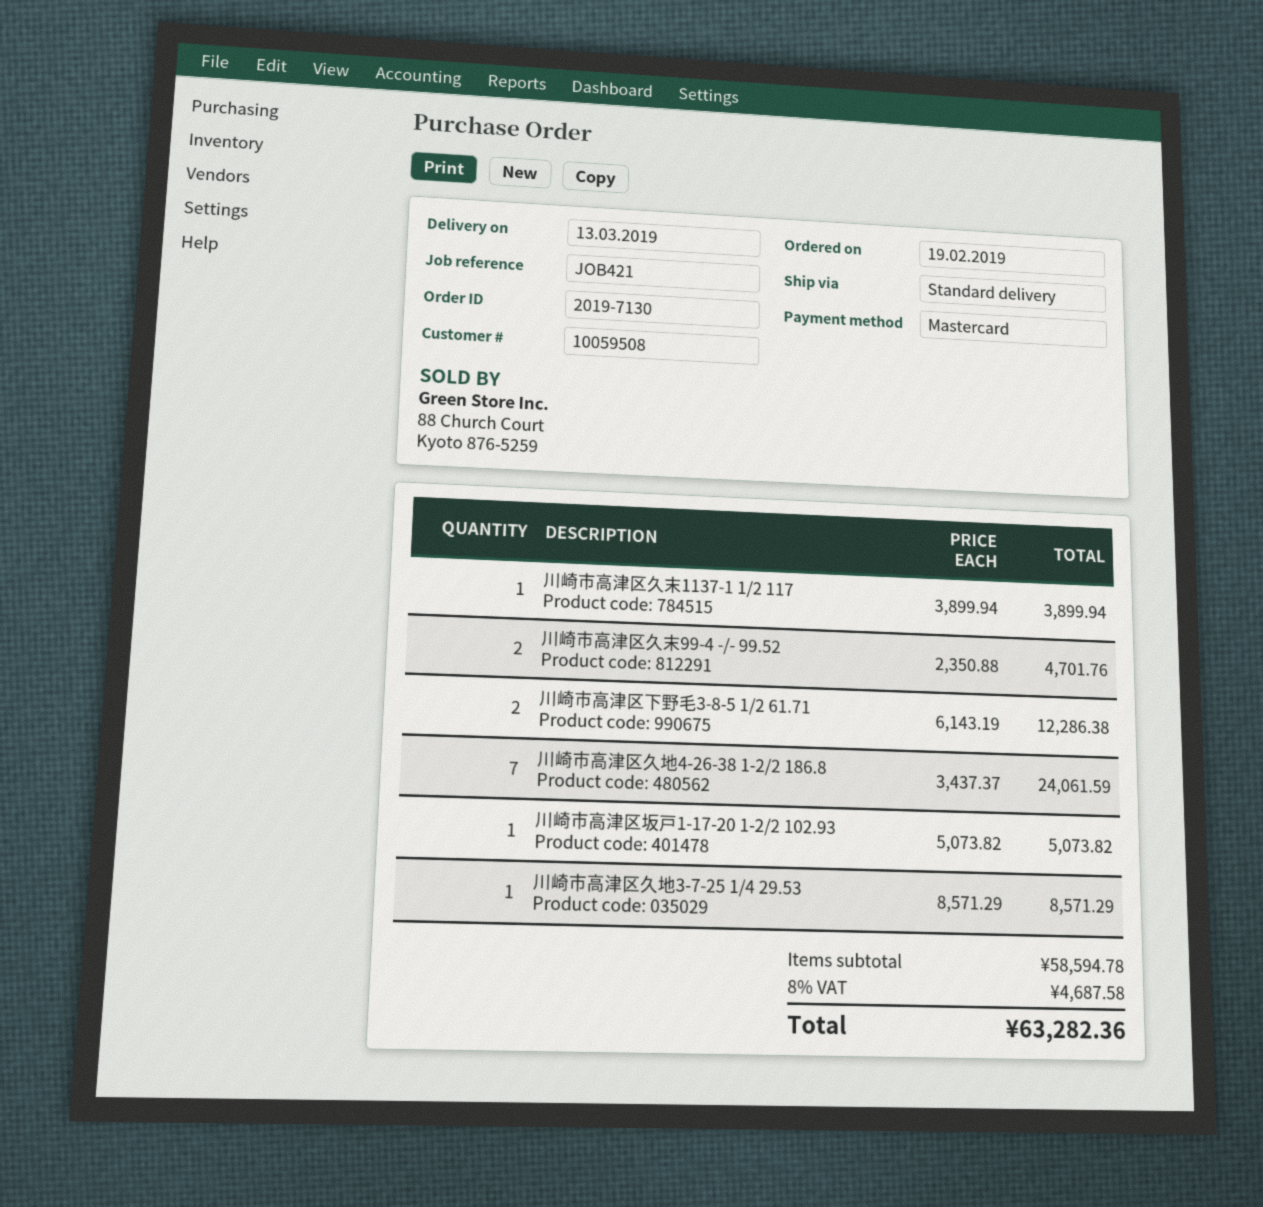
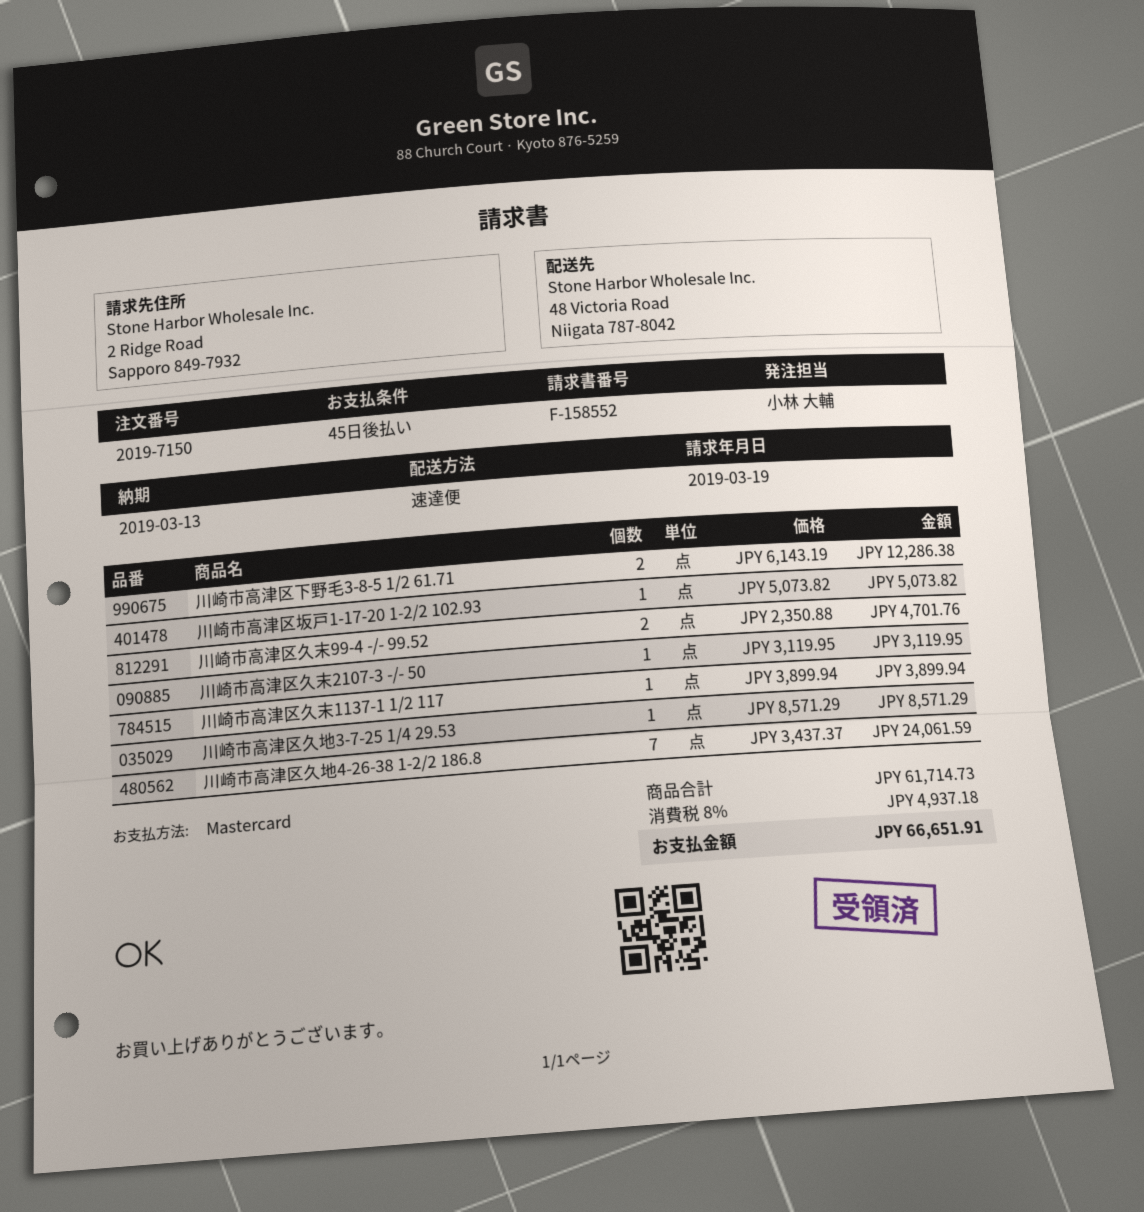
order number: 2019-7130 -> 2019-7150
shipping method: standard -> express
川崎市高津区久末2107-3 -/- 50: none -> 1 x 3119.95 = 3119.95
subtotal: 58594.78 -> 61714.73
tax: 8% = 4687.58 -> 8% = 4937.18
total: 63282.36 -> 66651.91

